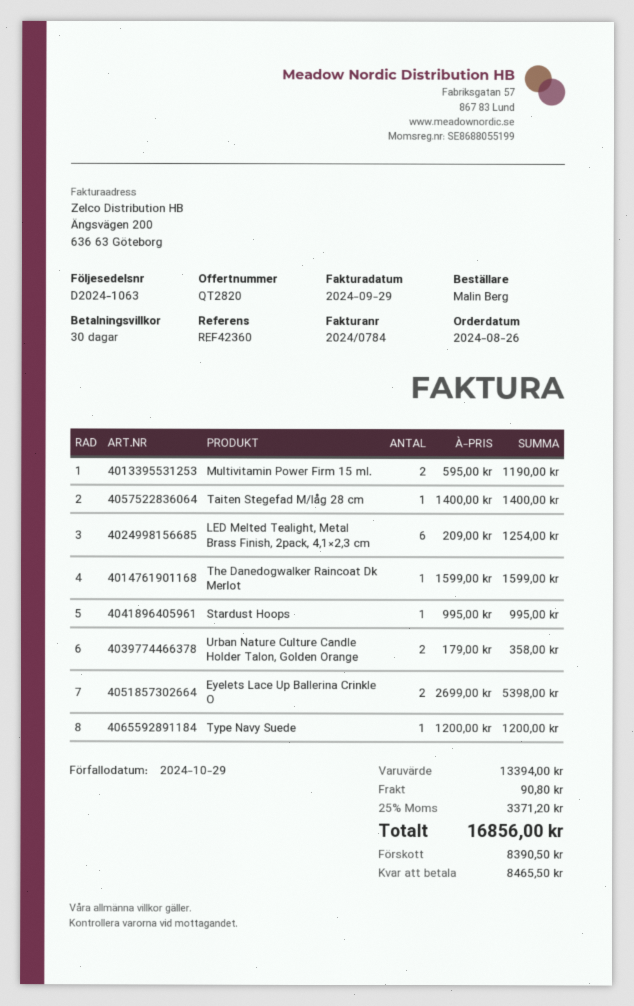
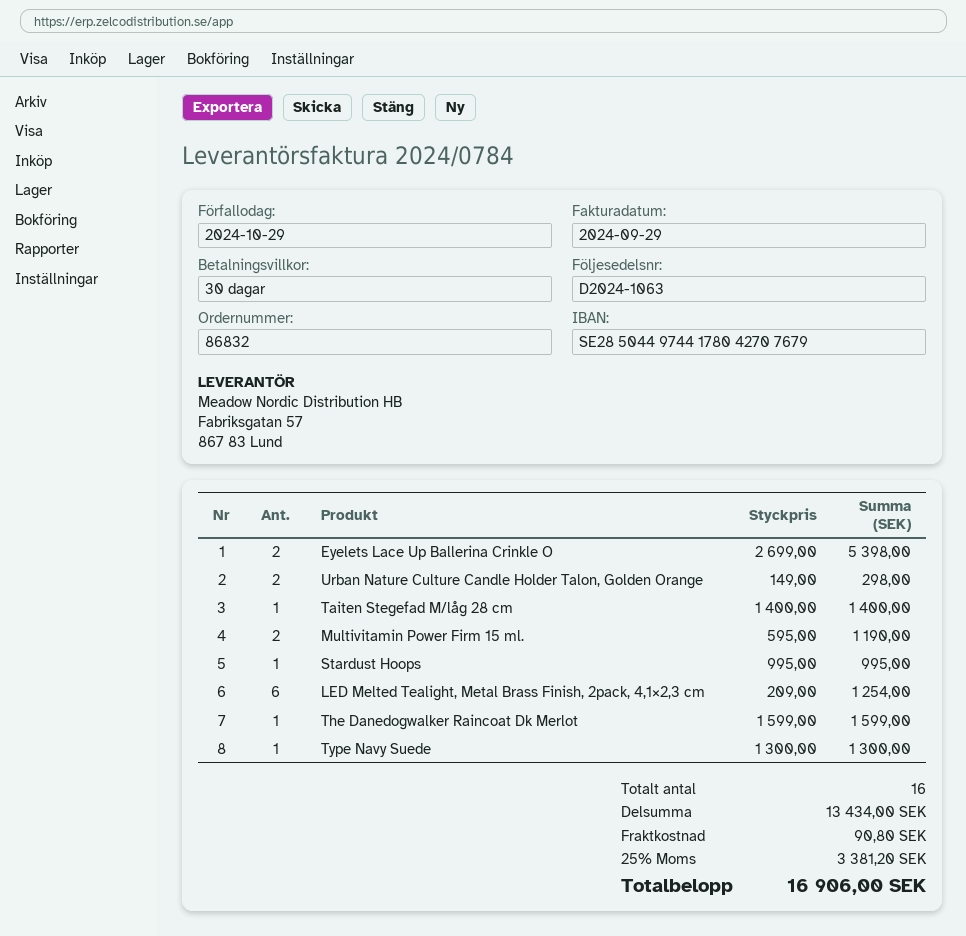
Urban Nature Culture Candle Holder Talon, Golden Orange: 2 x 179.00 = 358.00 -> 2 x 149.00 = 298.00
Type Navy Suede: 1 x 1200.00 = 1200.00 -> 1 x 1300.00 = 1300.00
subtotal: 13394.00 -> 13434.00
tax: 25% = 3371.20 -> 25% = 3381.20
total: 16856.00 -> 16906.00

